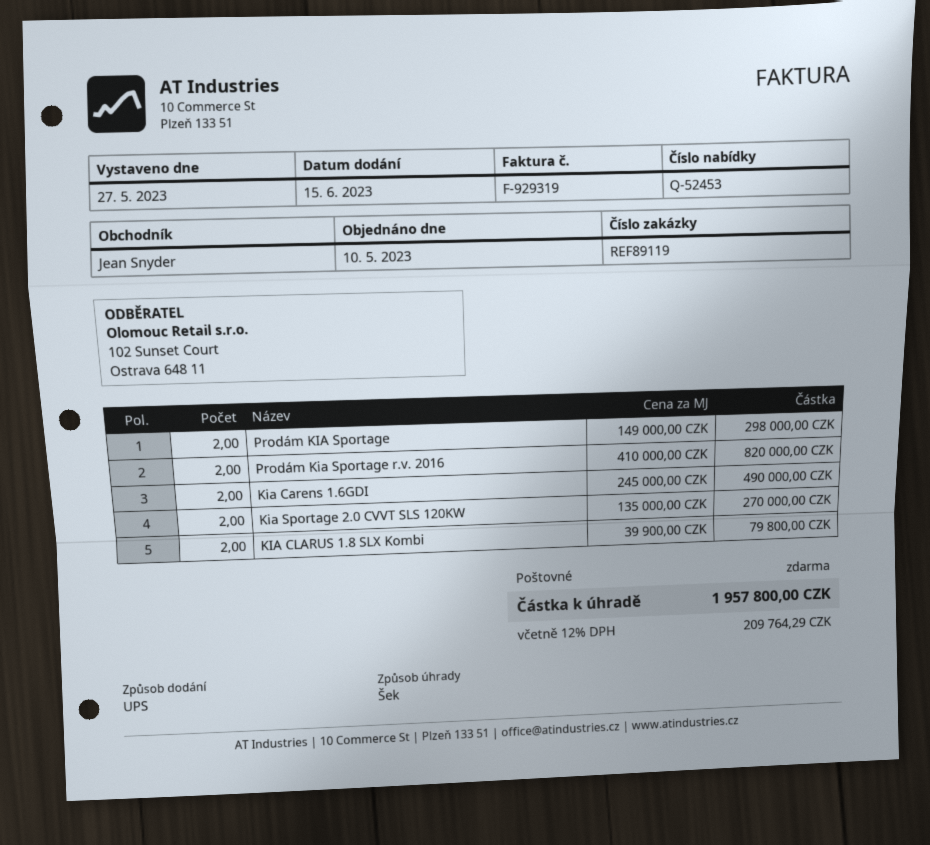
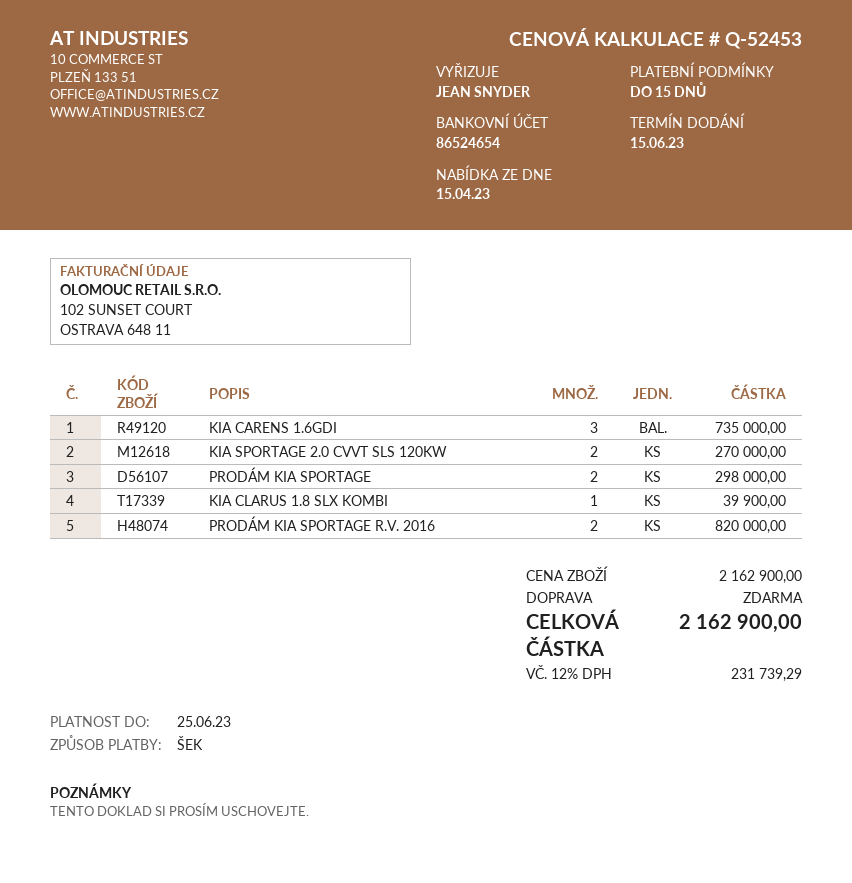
Kia Carens 1.6GDI: 2 for 490000.00 -> 3 for 735000.00
KIA CLARUS 1.8 SLX Kombi: 2 for 79800.00 -> 1 for 39900.00
tax: 12% = 209764.29 -> 12% = 231739.29
total: 1957800.00 -> 2162900.00

